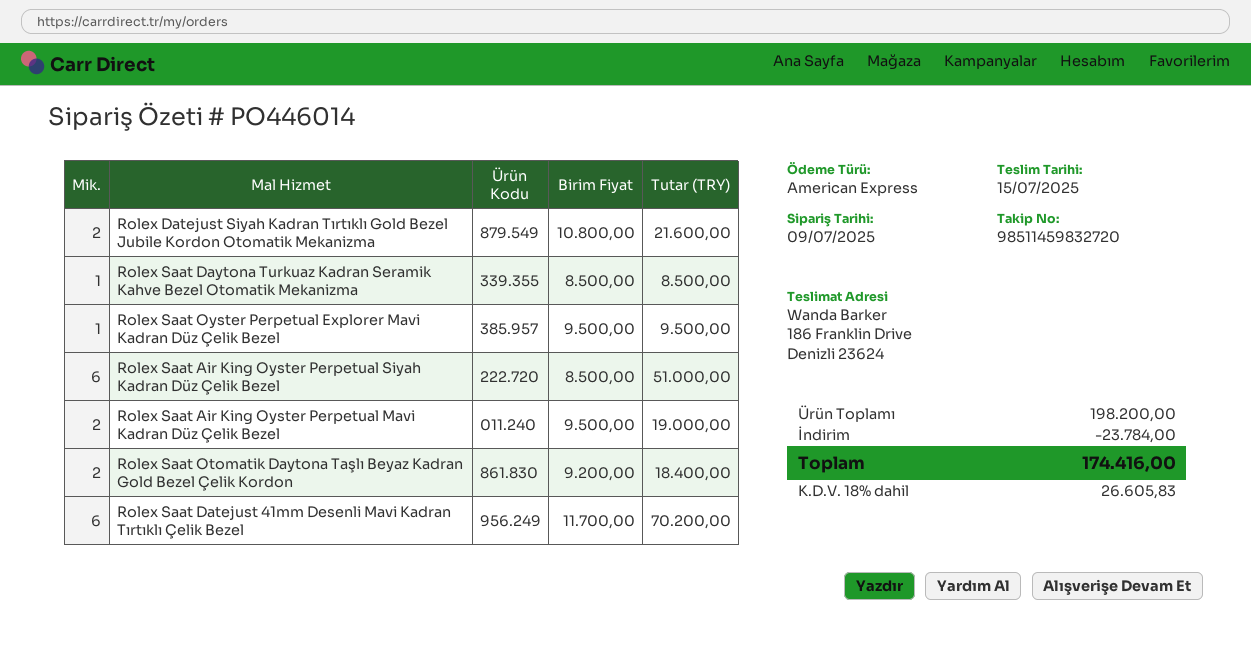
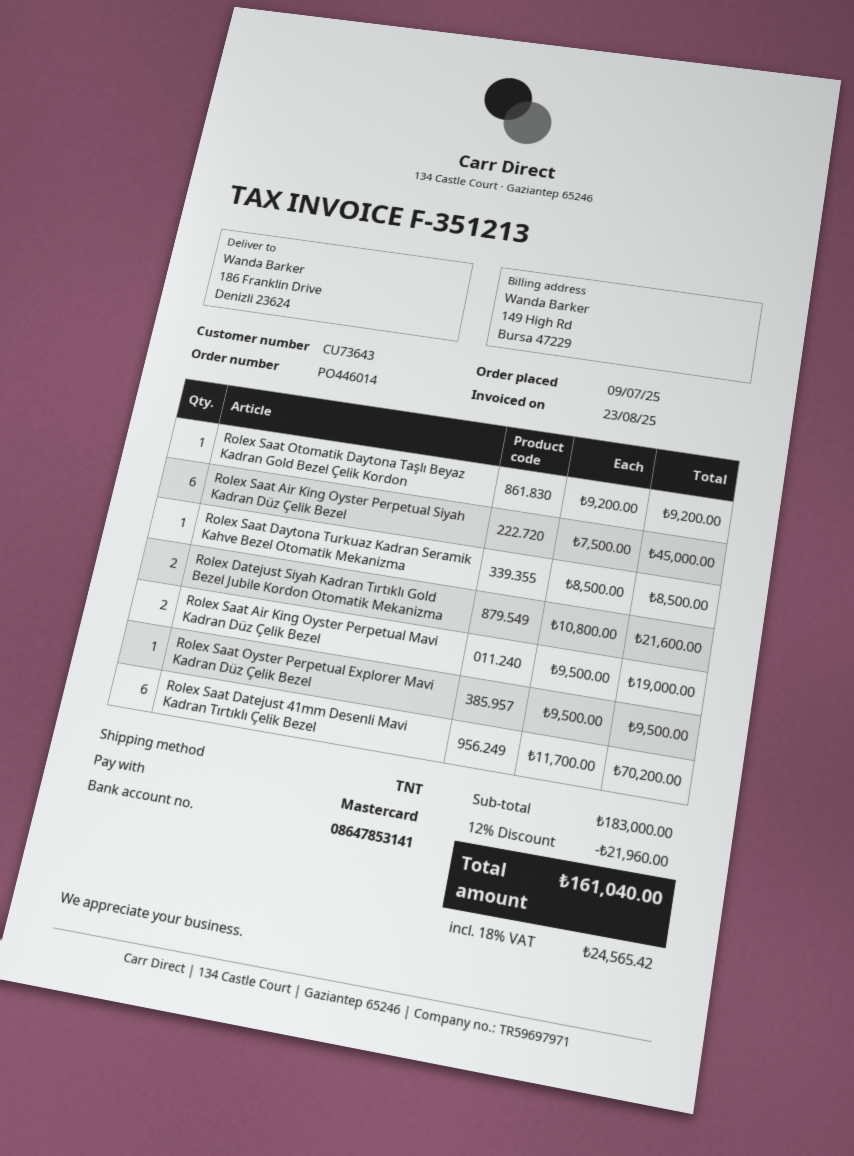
payment method: American Express -> Mastercard
Rolex Saat Air King Oyster Perpetual Siyah Kadran Düz Çelik Bezel: 6 x 8500.00 = 51000.00 -> 6 x 7500.00 = 45000.00
Rolex Saat Otomatik Daytona Taşlı Beyaz Kadran Gold Bezel Çelik Kordon: 2 x 9200.00 = 18400.00 -> 1 x 9200.00 = 9200.00
subtotal: 198200.00 -> 183000.00
discount: 23784.00 -> 21960.00
tax: 18% = 26605.83 -> 18% = 24565.42
total: 174416.00 -> 161040.00

